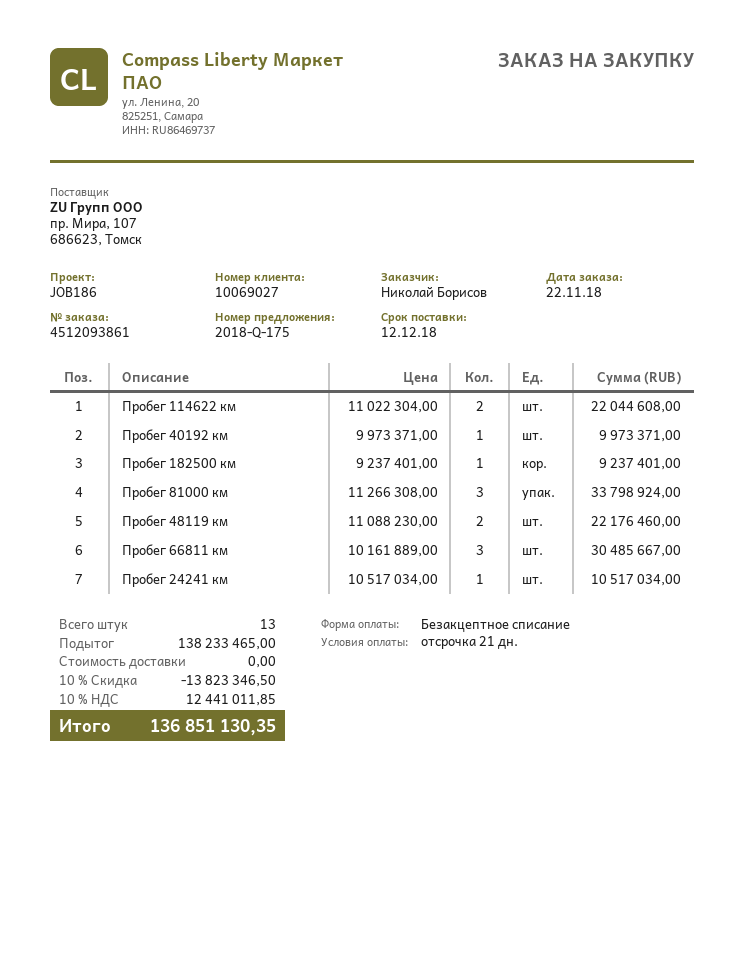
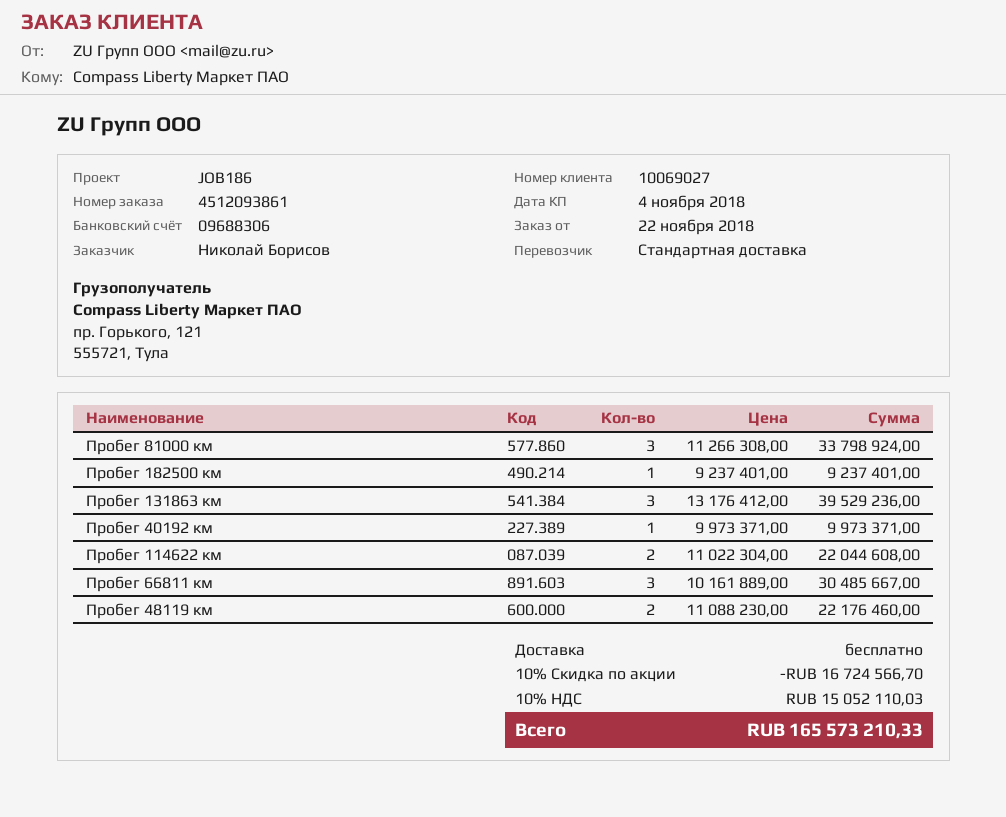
Пробег 24241 км: 1 x 10517034.00 = 10517034.00 -> none
Пробег 131863 км: none -> 3 x 13176412.00 = 39529236.00
discount: 10% = 13823346.50 -> 10% = 16724566.70
tax: 10% = 12441011.85 -> 10% = 15052110.03
total: 136851130.35 -> 165573210.33

